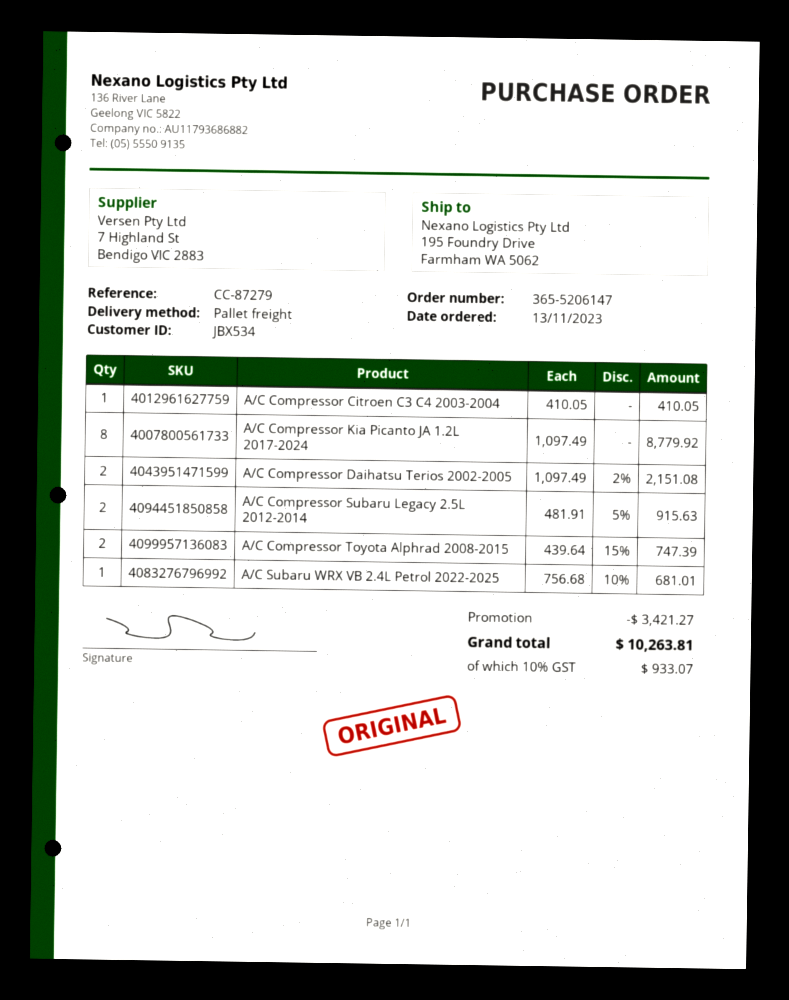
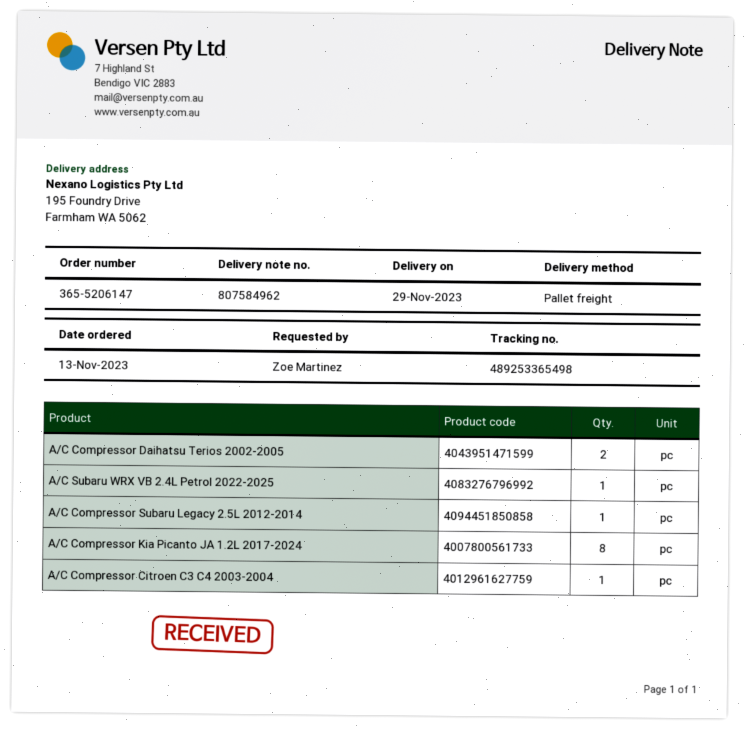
A/C Compressor Subaru Legacy 2.5L 2012-2014: 2 -> 1
A/C Compressor Toyota Alphrad 2008-2015: 2 -> none

